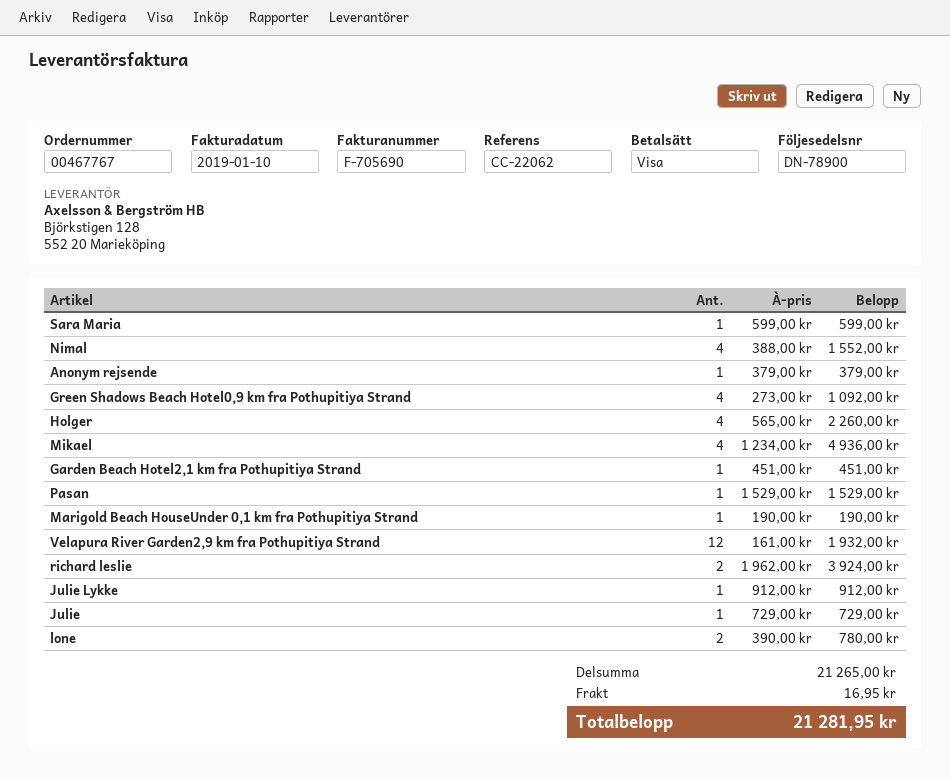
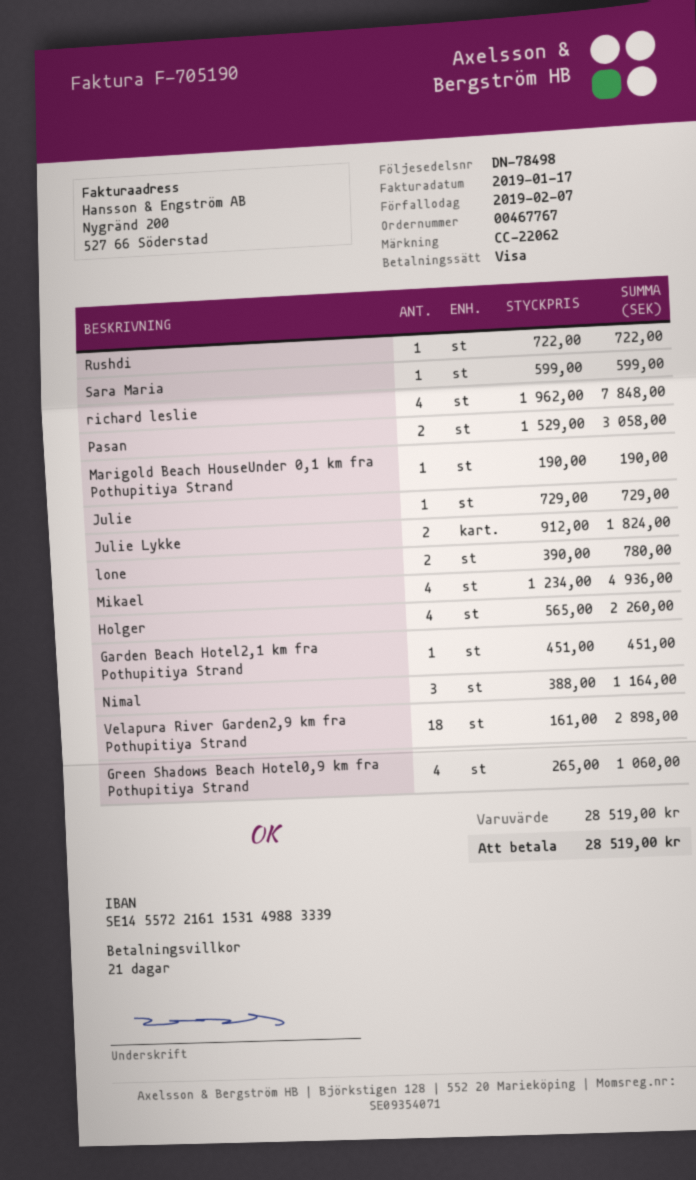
delivery note number: DN-78900 -> DN-78498
invoice number: F-705690 -> F-705190
invoice date: 2019-01-10 -> 2019-01-17
Nimal: 4 x 388.00 = 1552.00 -> 3 x 388.00 = 1164.00
Anonym rejsende: 1 x 379.00 = 379.00 -> none
Green Shadows Beach Hotel0,9 km fra Pothupitiya Strand: 4 x 273.00 = 1092.00 -> 4 x 265.00 = 1060.00
Pasan: 1 x 1529.00 = 1529.00 -> 2 x 1529.00 = 3058.00
Velapura River Garden2,9 km fra Pothupitiya Strand: 12 x 161.00 = 1932.00 -> 18 x 161.00 = 2898.00
richard leslie: 2 x 1962.00 = 3924.00 -> 4 x 1962.00 = 7848.00
Julie Lykke: 1 x 912.00 = 912.00 -> 2 x 912.00 = 1824.00
Rushdi: none -> 1 x 722.00 = 722.00
subtotal: 21265.00 -> 28519.00
shipping: 16.95 -> none
total: 21281.95 -> 28519.00

